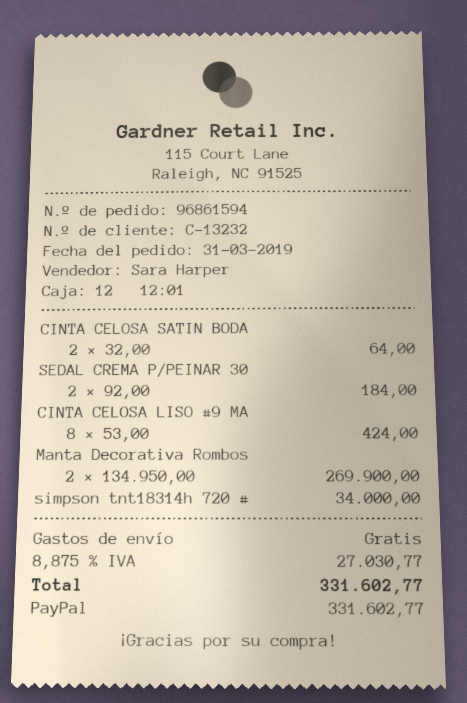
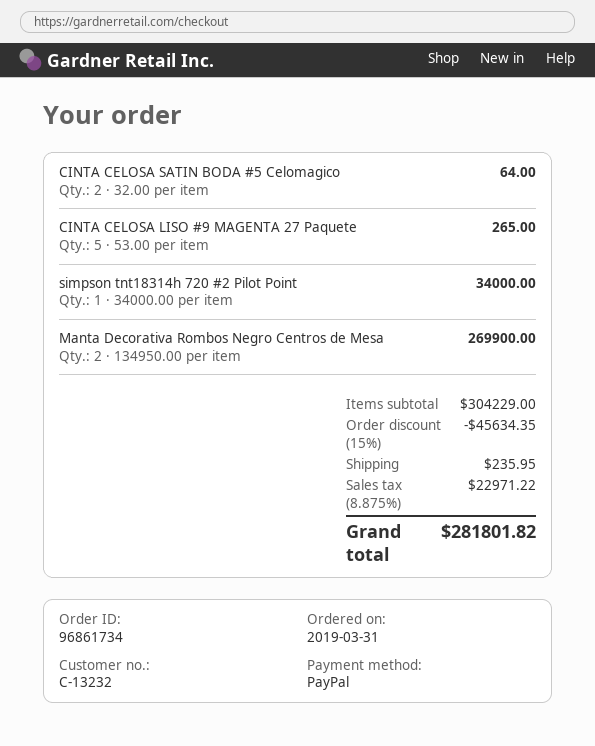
order number: 96861594 -> 96861734
SEDAL CREMA P/PEINAR 30: 2 x 92.00 = 184.00 -> none
CINTA CELOSA LISO #9 MA: 8 x 53.00 = 424.00 -> 5 x 53.00 = 265.00
discount: none -> 15% = 45634.35
shipping: 0.00 -> 235.95
tax: 8.875% = 27030.77 -> 8.875% = 22971.22
total: 331602.77 -> 281801.82

